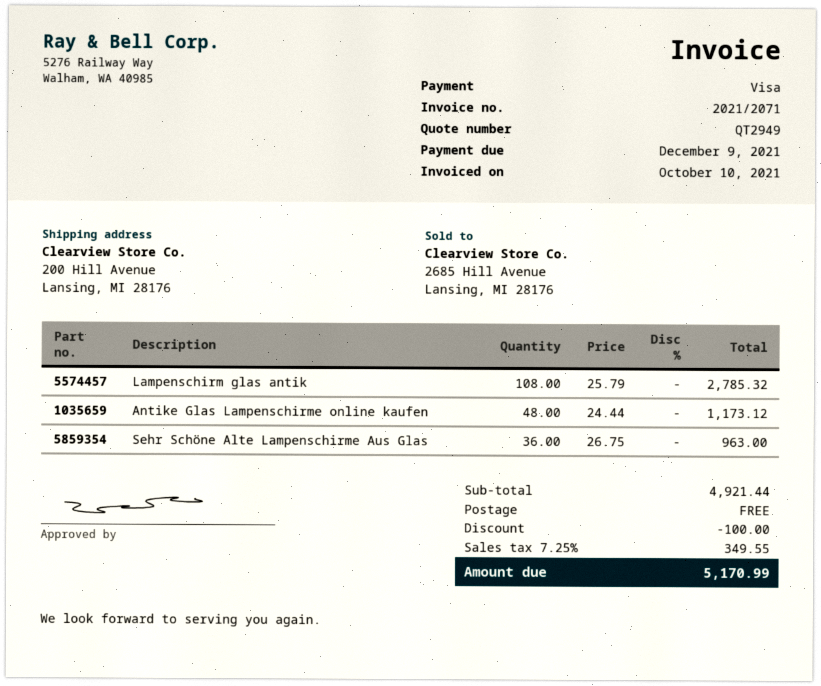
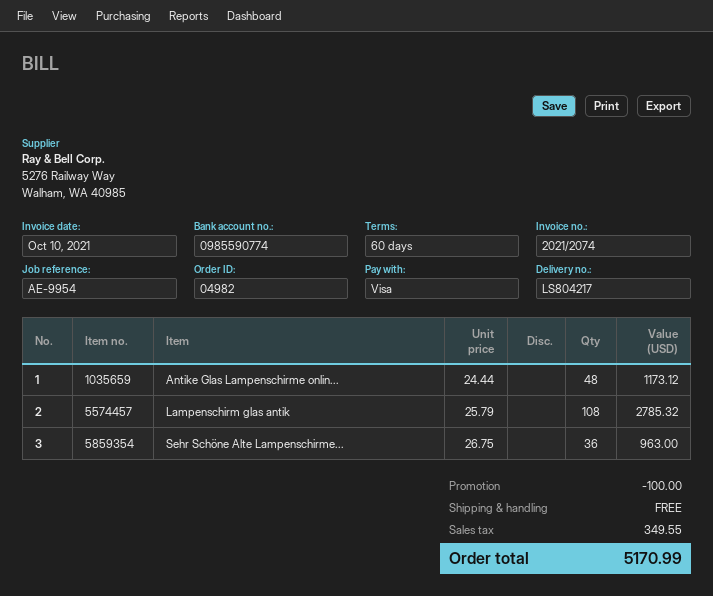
invoice number: 2021/2071 -> 2021/2074

